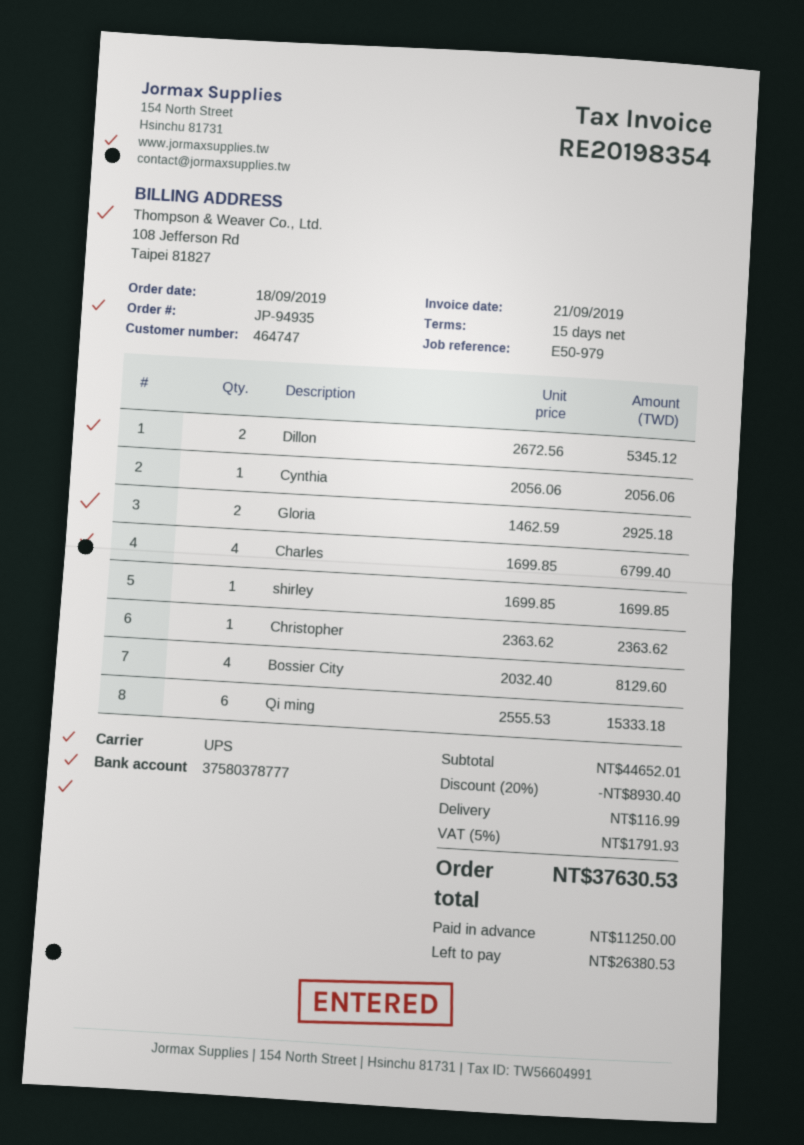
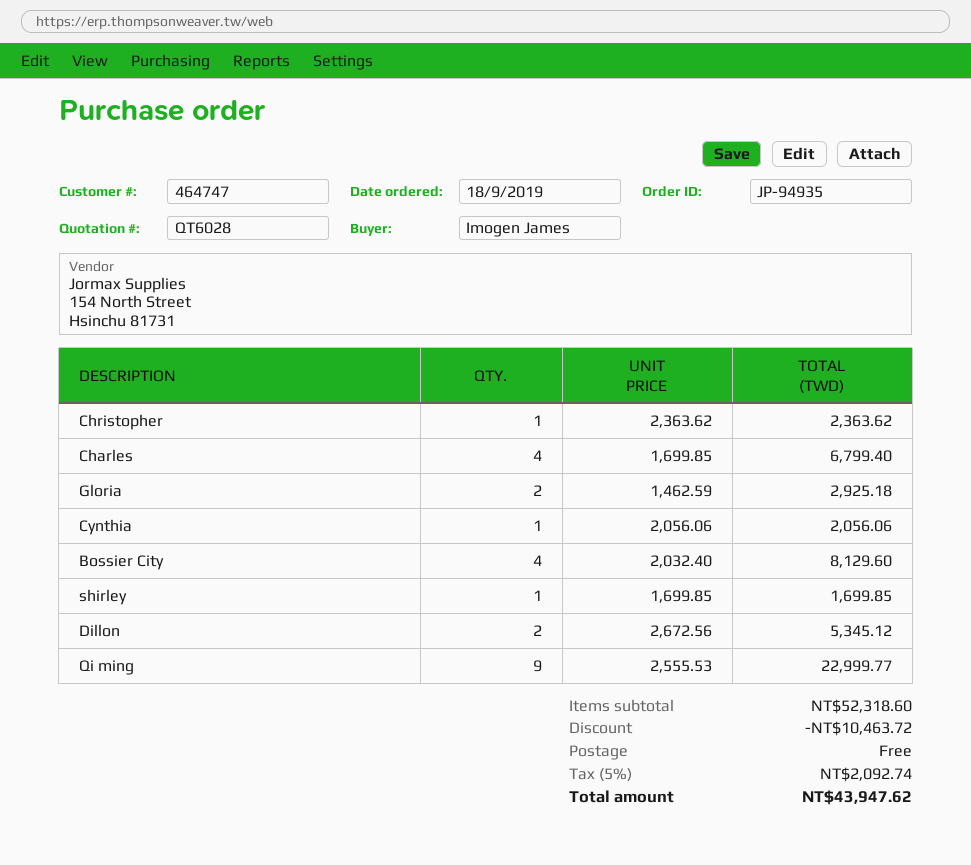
Qi ming: 6 x 2555.53 = 15333.18 -> 9 x 2555.53 = 22999.77
subtotal: 44652.01 -> 52318.60
discount: 8930.40 -> 10463.72
shipping: 116.99 -> 0.00
tax: 5% = 1791.93 -> 5% = 2092.74
total: 37630.53 -> 43947.62

